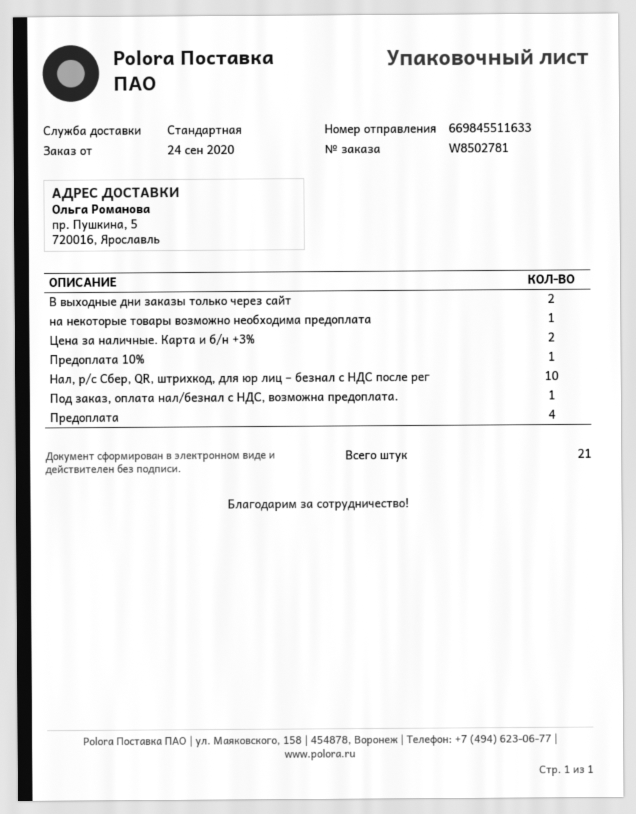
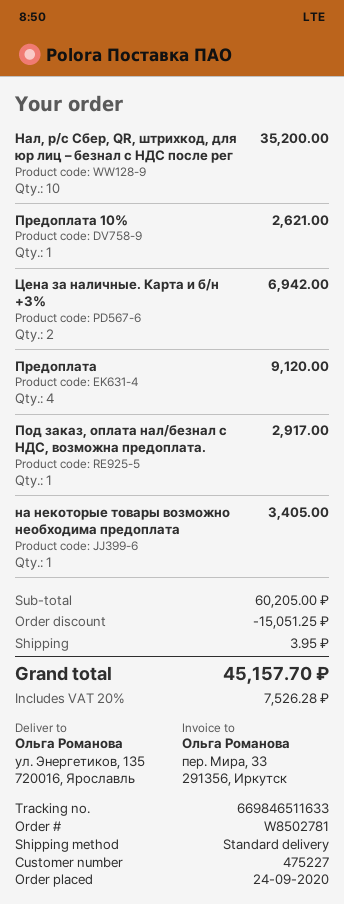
tracking number: 669845511633 -> 669846511633
ship to: пр. Пушкина, 5, 720016, Ярославль -> ул. Энергетиков, 135, 720016, Ярославль
В выходные дни заказы только через сайт: 2 -> none

